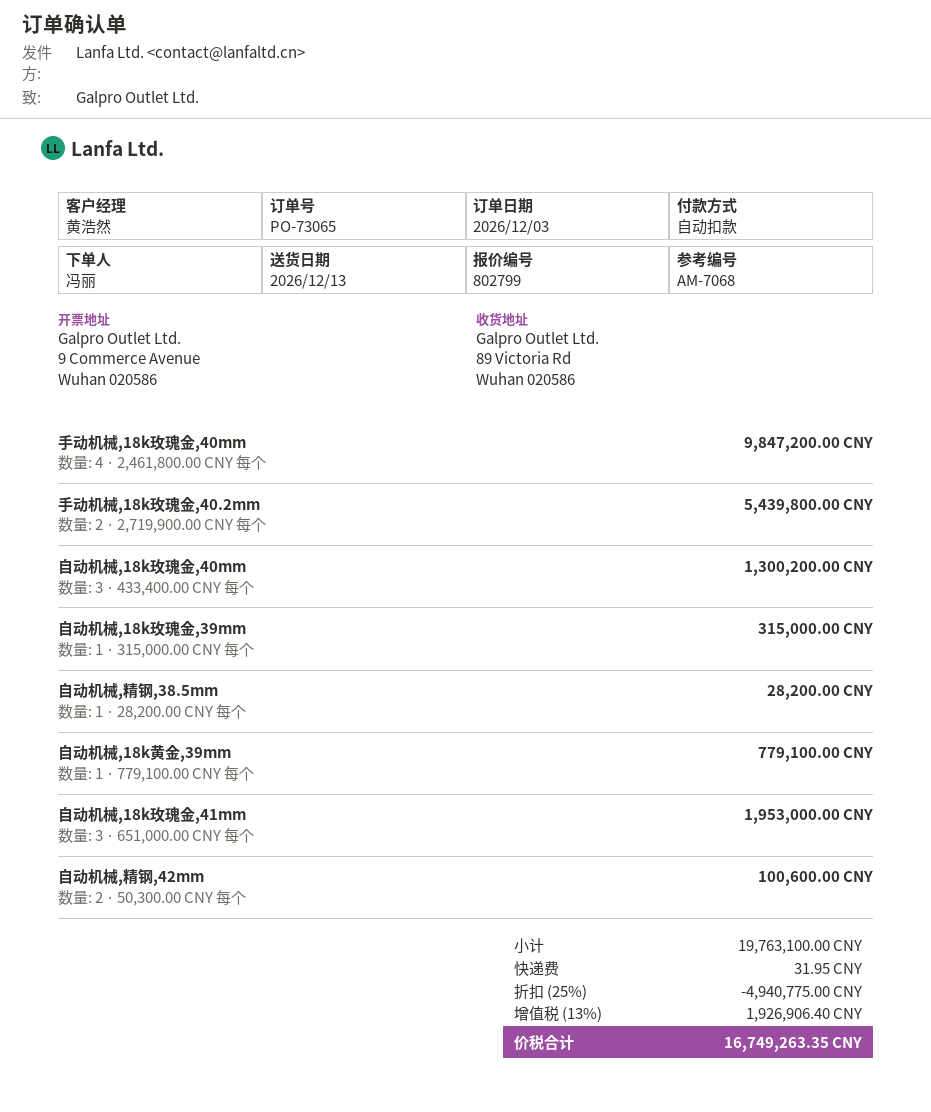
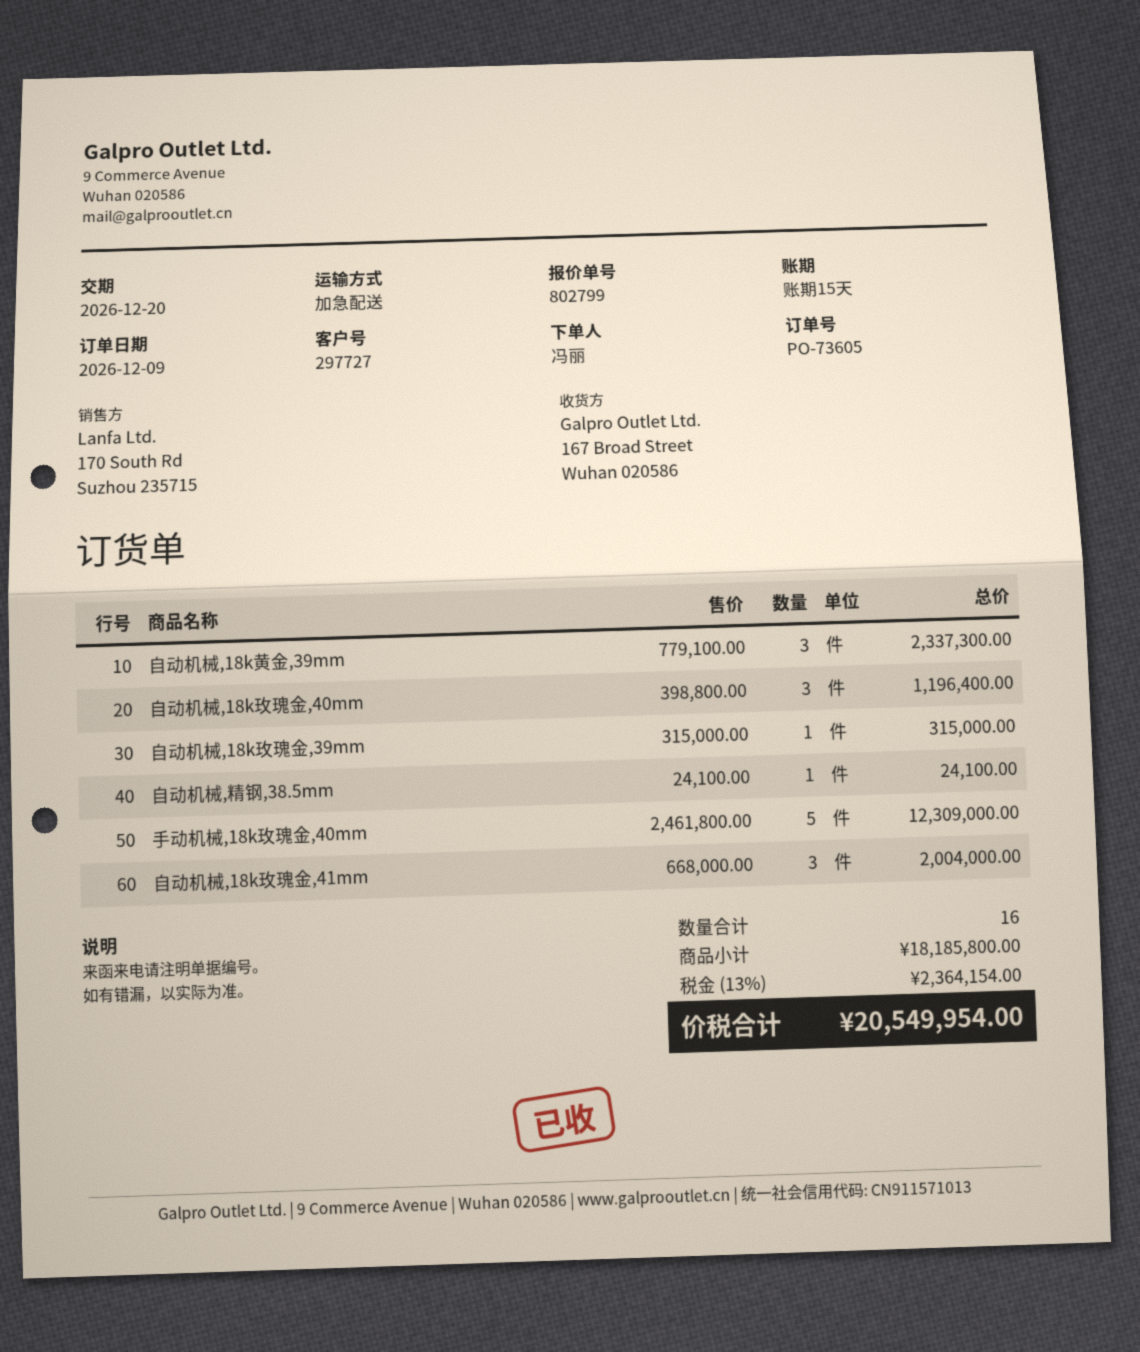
order number: PO-73065 -> PO-73605
order date: 2026-12-03 -> 2026-12-09
delivery date: 2026-12-13 -> 2026-12-20
ship to: 89 Victoria Rd, Wuhan 020586 -> 167 Broad Street, Wuhan 020586
手动机械,18k玫瑰金,40mm: 4 x 2461800.00 = 9847200.00 -> 5 x 2461800.00 = 12309000.00
手动机械,18k玫瑰金,40.2mm: 2 x 2719900.00 = 5439800.00 -> none
自动机械,18k玫瑰金,40mm: 3 x 433400.00 = 1300200.00 -> 3 x 398800.00 = 1196400.00
自动机械,精钢,38.5mm: 1 x 28200.00 = 28200.00 -> 1 x 24100.00 = 24100.00
自动机械,18k黄金,39mm: 1 x 779100.00 = 779100.00 -> 3 x 779100.00 = 2337300.00
自动机械,18k玫瑰金,41mm: 3 x 651000.00 = 1953000.00 -> 3 x 668000.00 = 2004000.00
自动机械,精钢,42mm: 2 x 50300.00 = 100600.00 -> none
subtotal: 19763100.00 -> 18185800.00
discount: 25% = 4940775.00 -> none
shipping: 31.95 -> none
tax: 13% = 1926906.40 -> 13% = 2364154.00
total: 16749263.35 -> 20549954.00

